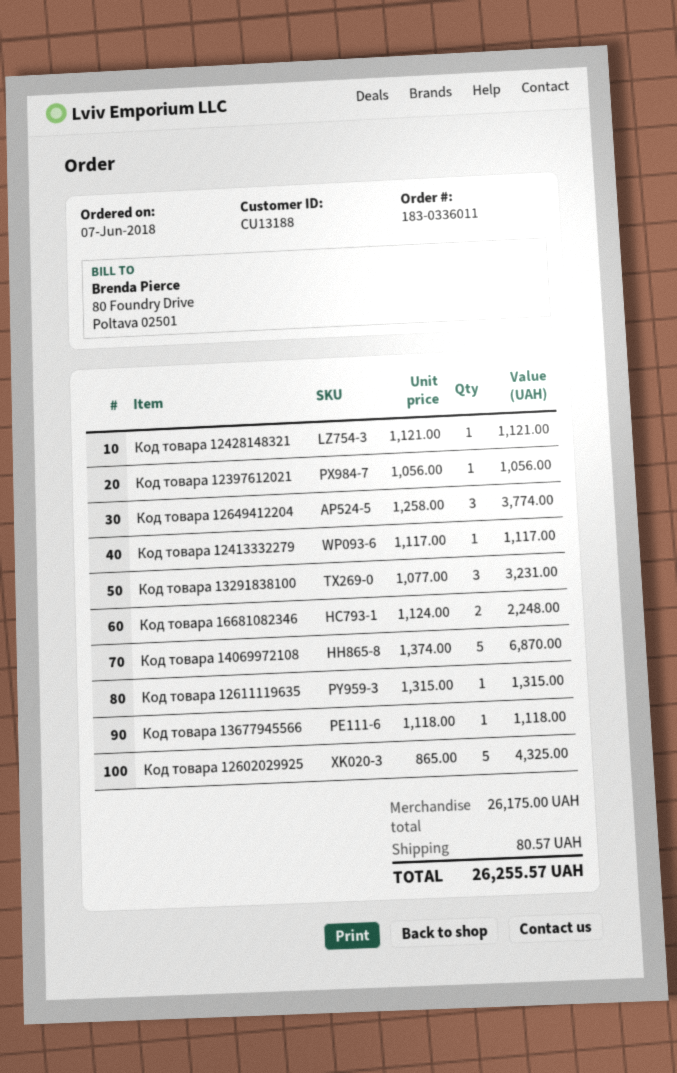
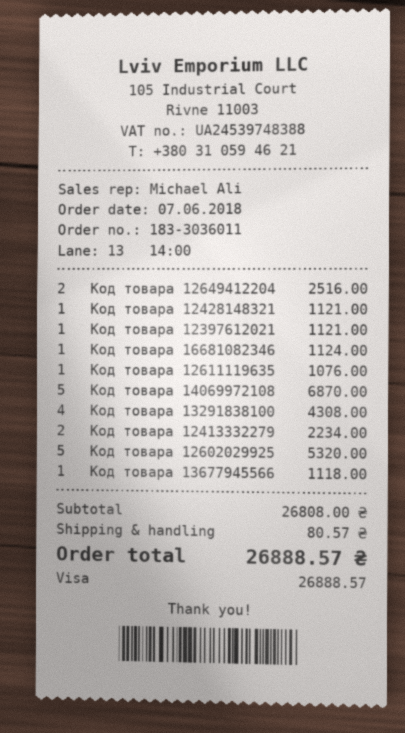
order number: 183-0336011 -> 183-3036011
Код товара 12397612021: 1 for 1056.00 -> 1 for 1121.00
Код товара 12649412204: 3 for 3774.00 -> 2 for 2516.00
Код товара 12413332279: 1 for 1117.00 -> 2 for 2234.00
Код товара 13291838100: 3 for 3231.00 -> 4 for 4308.00
Код товара 16681082346: 2 for 2248.00 -> 1 for 1124.00
Код товара 12611119635: 1 for 1315.00 -> 1 for 1076.00
Код товара 12602029925: 5 for 4325.00 -> 5 for 5320.00
subtotal: 26175.00 -> 26808.00
total: 26255.57 -> 26888.57

